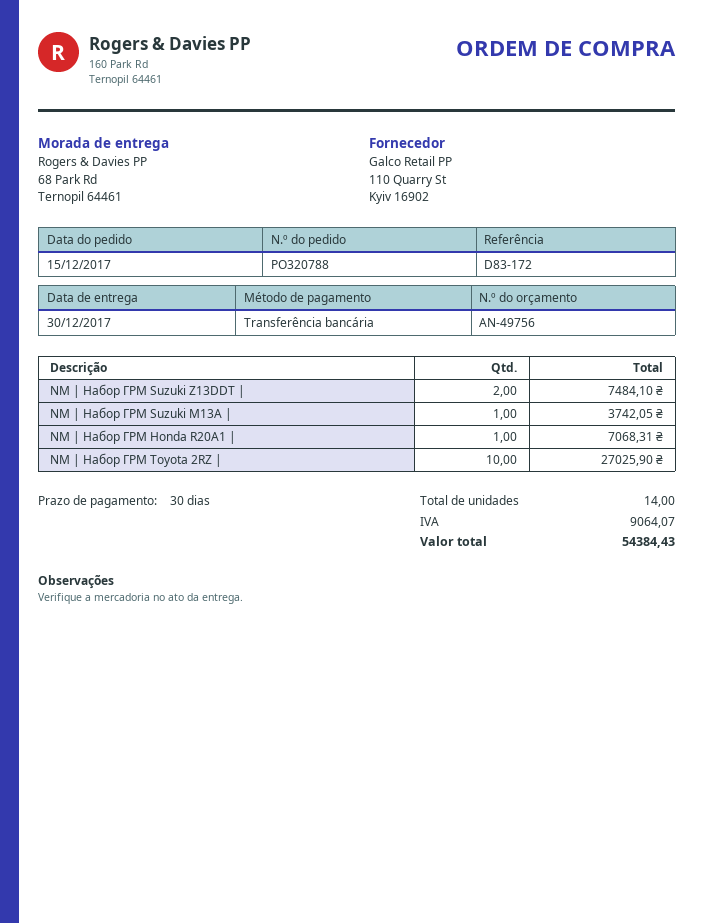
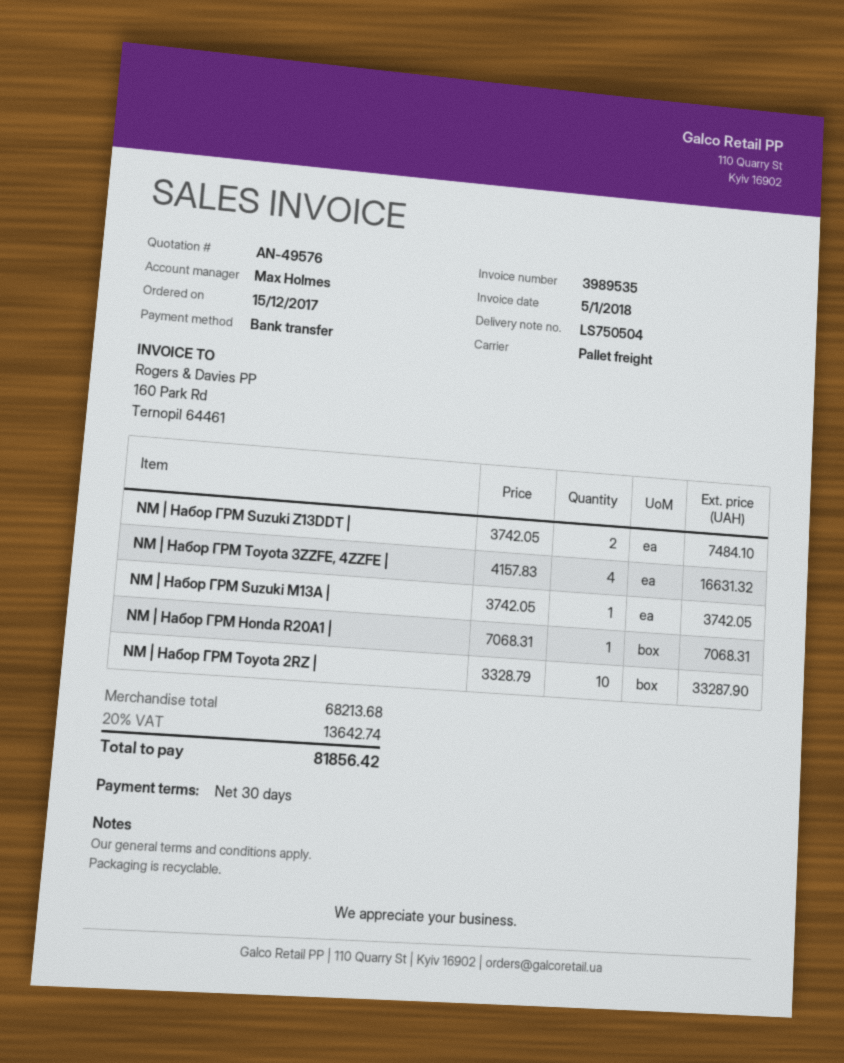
quote number: AN-49756 -> AN-49576
NM | Набор ГРМ Toyota 2RZ |: 10 for 27025.90 -> 10 for 33287.90
NM | Набор ГРМ Toyota 3ZZFE, 4ZZFE |: none -> 4 for 16631.32
tax: 9064.07 -> 13642.74
total: 54384.43 -> 81856.42

